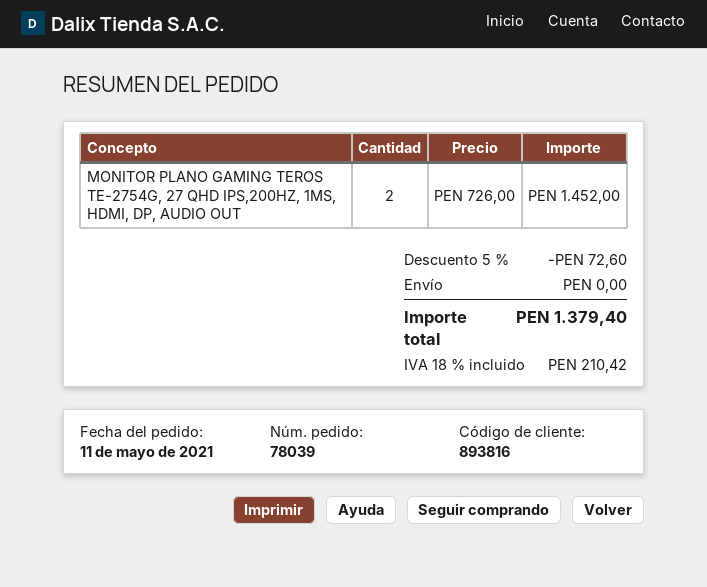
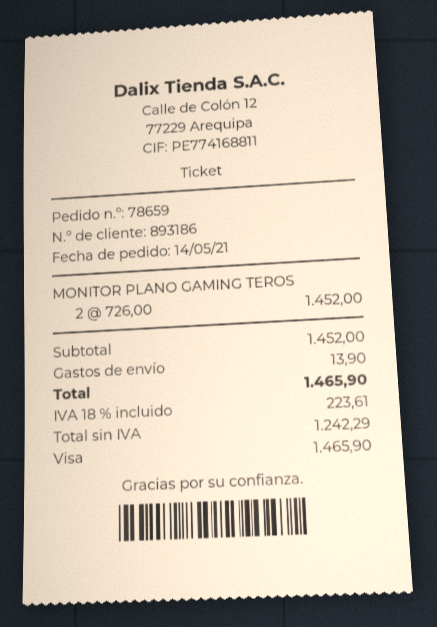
order number: 78039 -> 78659
order date: 2021-05-11 -> 2021-05-14
customer number: 893816 -> 893186
discount: 5% = 72.60 -> none
shipping: 0.00 -> 13.90
tax: 18% = 210.42 -> 18% = 223.61
total: 1379.40 -> 1465.90

